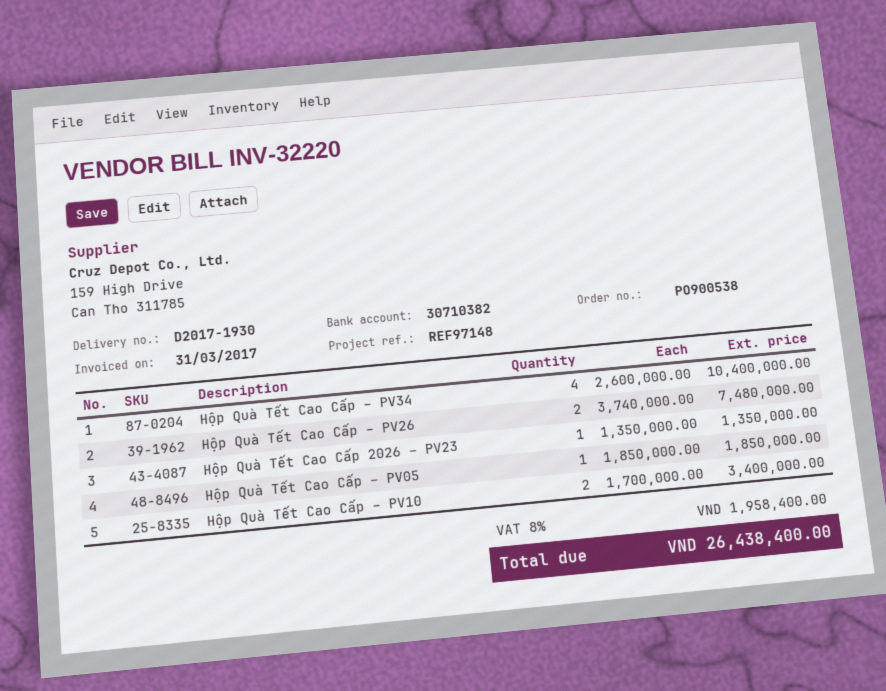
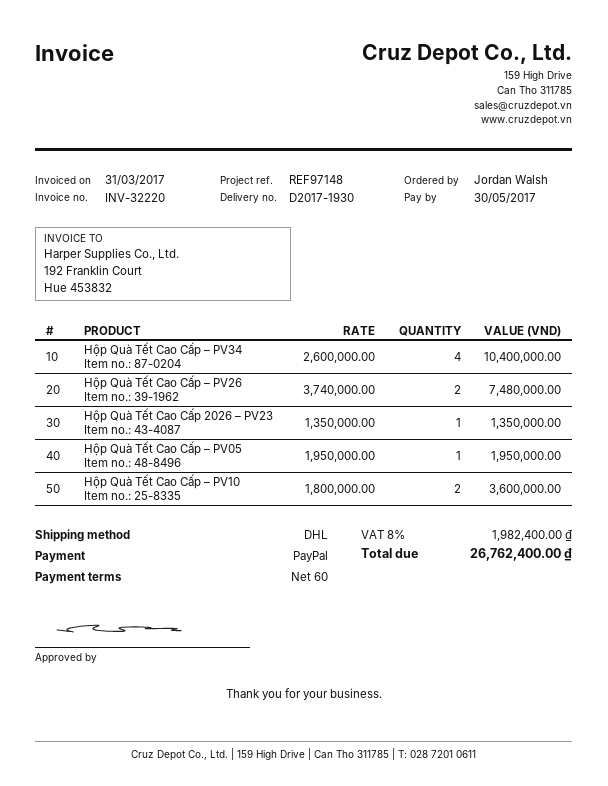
Hộp Quà Tết Cao Cấp – PV05: 1 x 1850000.00 = 1850000.00 -> 1 x 1950000.00 = 1950000.00
Hộp Quà Tết Cao Cấp – PV10: 2 x 1700000.00 = 3400000.00 -> 2 x 1800000.00 = 3600000.00
tax: 8% = 1958400.00 -> 8% = 1982400.00
total: 26438400.00 -> 26762400.00

